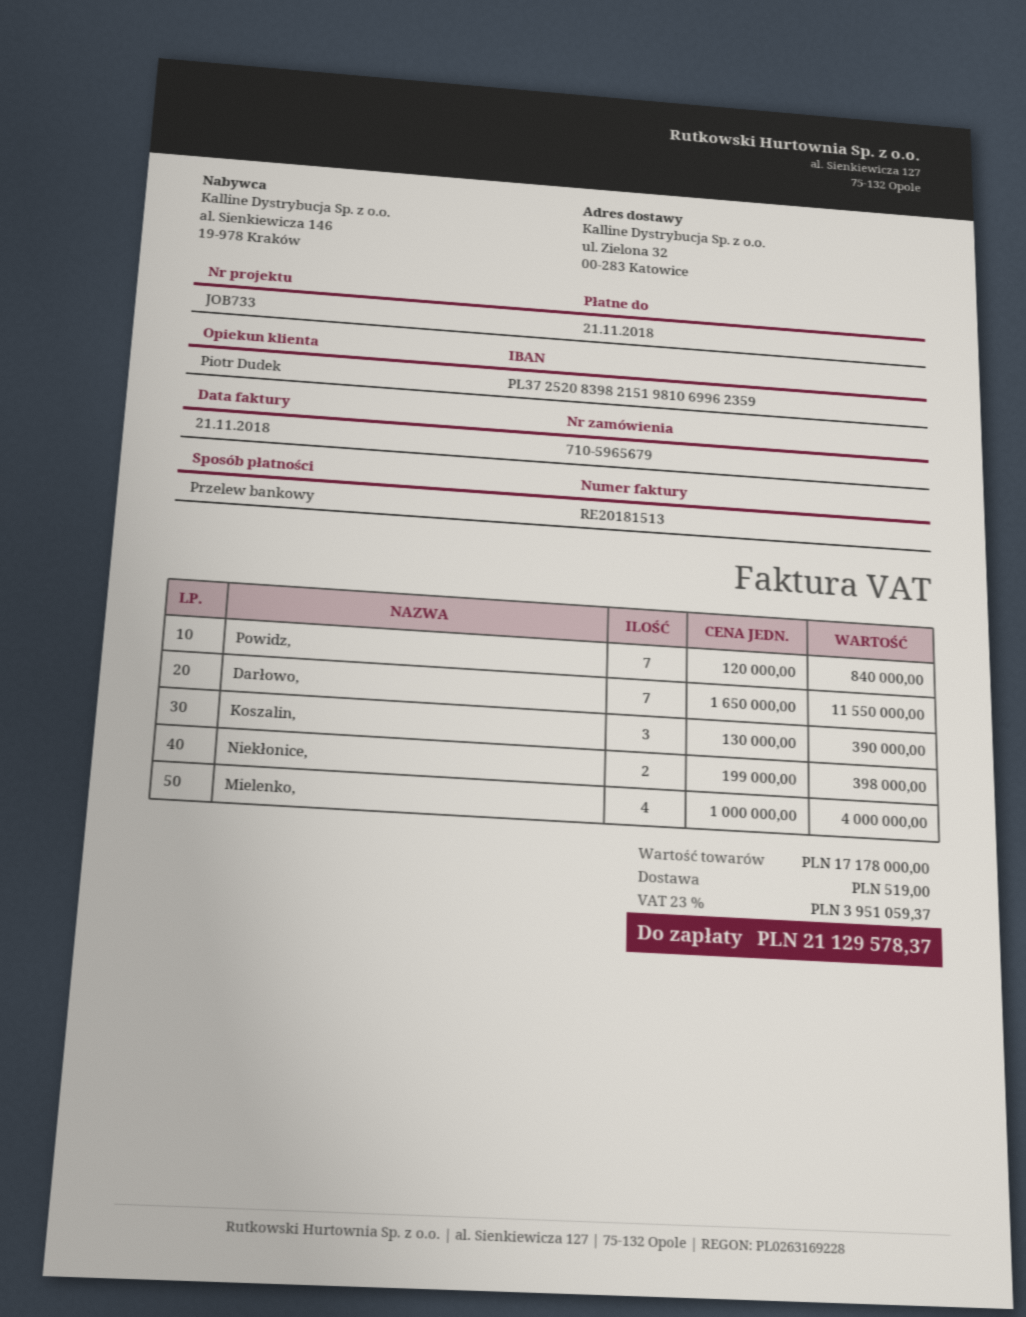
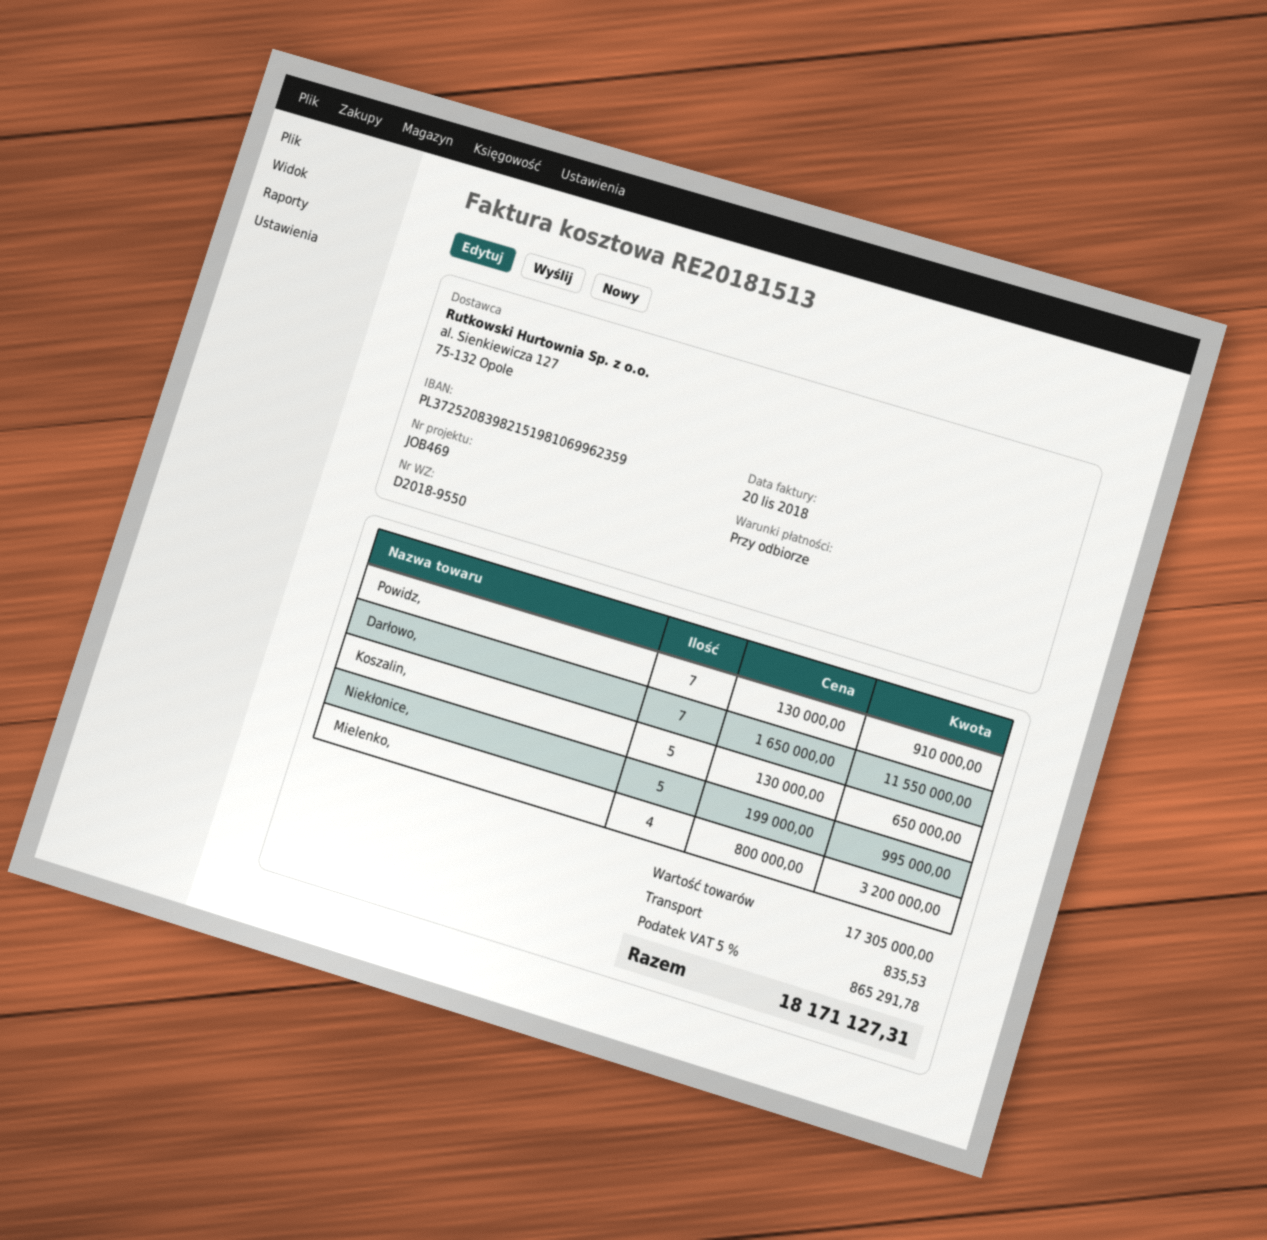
invoice date: 2018-11-21 -> 2018-11-20
reference: JOB733 -> JOB469
Powidz,: 7 x 120000.00 = 840000.00 -> 7 x 130000.00 = 910000.00
Koszalin,: 3 x 130000.00 = 390000.00 -> 5 x 130000.00 = 650000.00
Niekłonice,: 2 x 199000.00 = 398000.00 -> 5 x 199000.00 = 995000.00
Mielenko,: 4 x 1000000.00 = 4000000.00 -> 4 x 800000.00 = 3200000.00
subtotal: 17178000.00 -> 17305000.00
shipping: 519.00 -> 835.53
tax: 23% = 3951059.37 -> 5% = 865291.78
total: 21129578.37 -> 18171127.31

